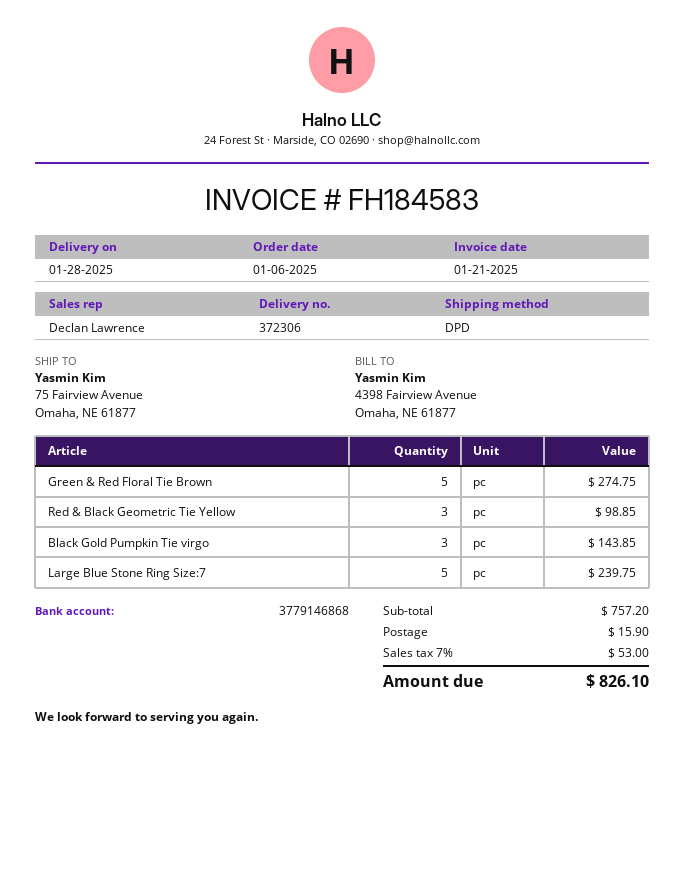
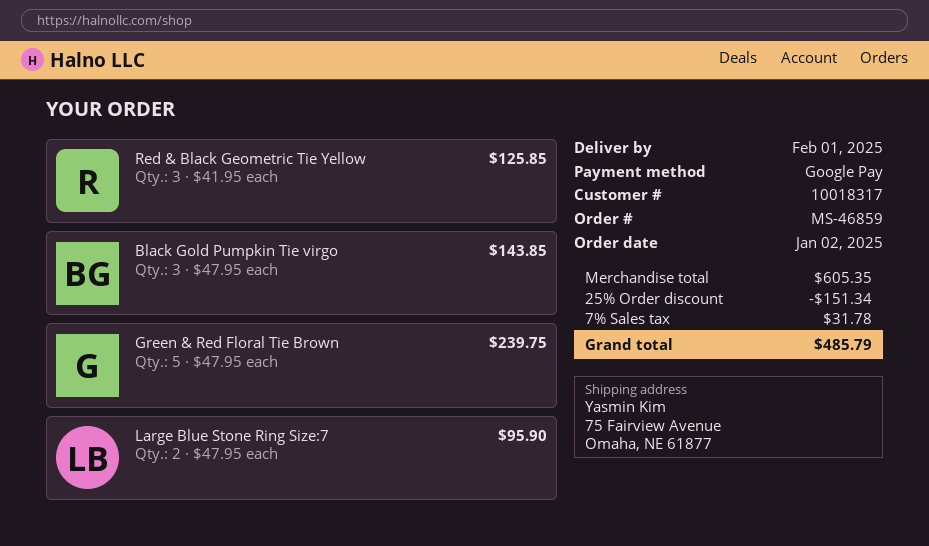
order date: 2025-01-06 -> 2025-01-02
delivery date: 2025-01-28 -> 2025-02-01
Green & Red Floral Tie Brown: 5 for 274.75 -> 5 for 239.75
Red & Black Geometric Tie Yellow: 3 for 98.85 -> 3 for 125.85
Large Blue Stone Ring Size:7: 5 for 239.75 -> 2 for 95.90
subtotal: 757.20 -> 605.35
discount: none -> 25% = 151.34
shipping: 15.90 -> none
tax: 7% = 53.00 -> 7% = 31.78
total: 826.10 -> 485.79

